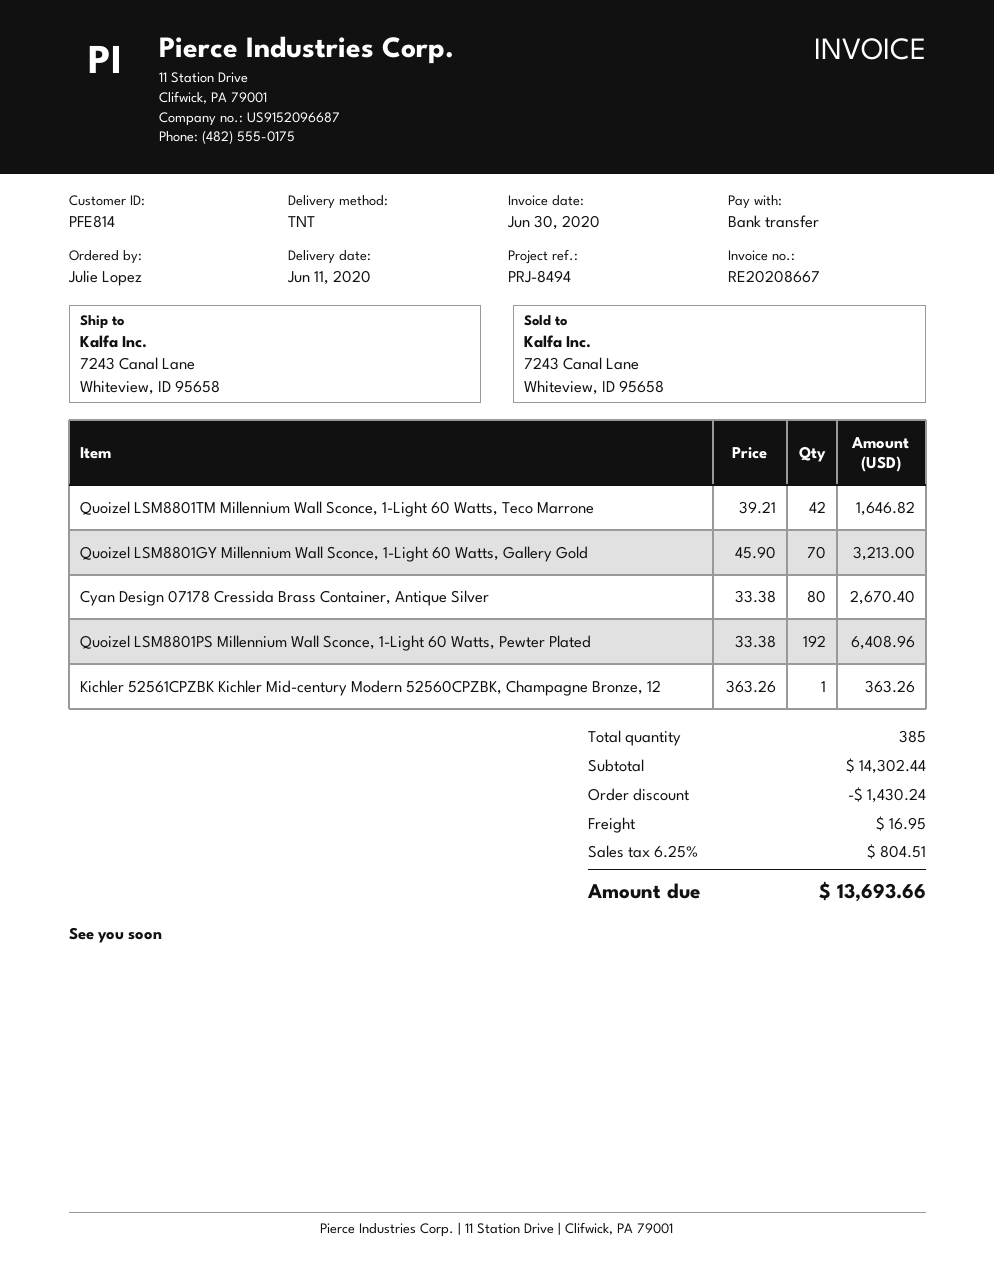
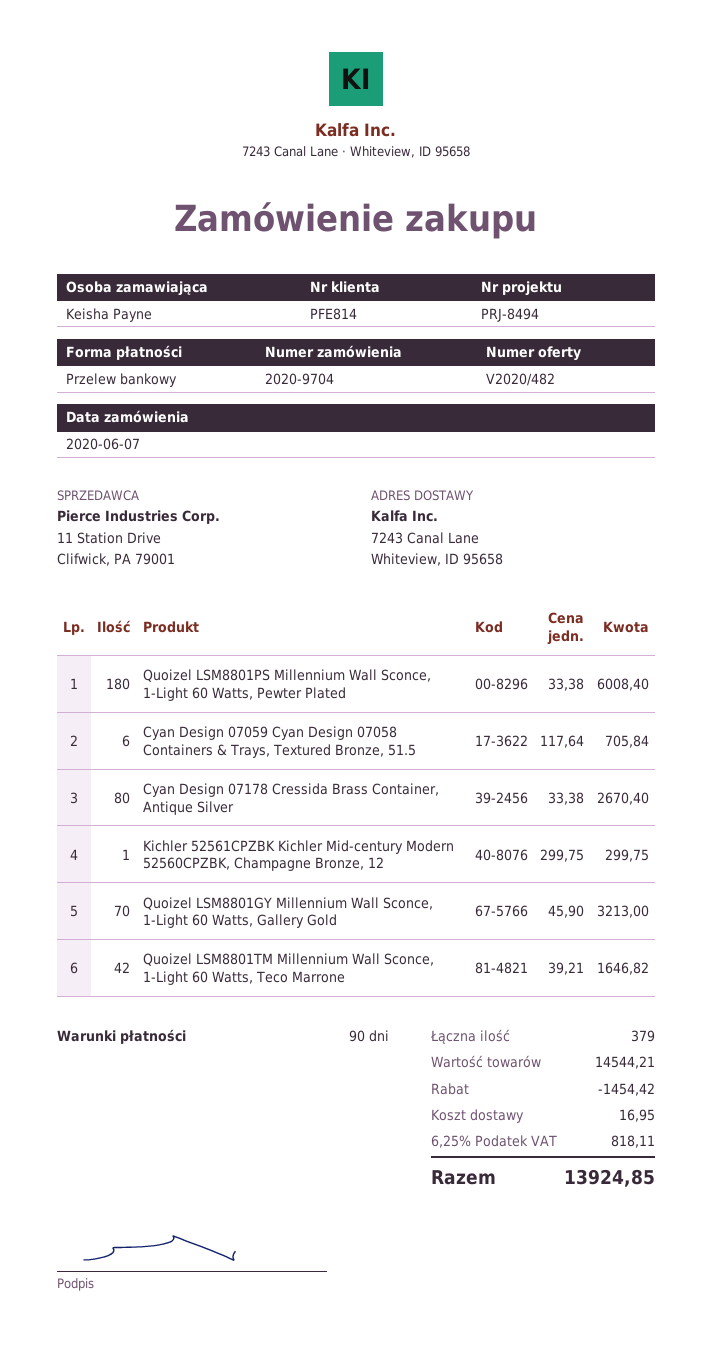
ordered by: Julie Lopez -> Keisha Payne
Quoizel LSM8801PS Millennium Wall Sconce, 1-Light 60 Watts, Pewter Plated: 192 x 33.38 = 6408.96 -> 180 x 33.38 = 6008.40
Kichler 52561CPZBK Kichler Mid-century Modern 52560CPZBK, Champagne Bronze, 12: 1 x 363.26 = 363.26 -> 1 x 299.75 = 299.75
Cyan Design 07059 Cyan Design 07058 Containers & Trays, Textured Bronze, 51.5: none -> 6 x 117.64 = 705.84
total quantity: 385 -> 379
subtotal: 14302.44 -> 14544.21
discount: 1430.24 -> 1454.42
tax: 6.25% = 804.51 -> 6.25% = 818.11
total: 13693.66 -> 13924.85

